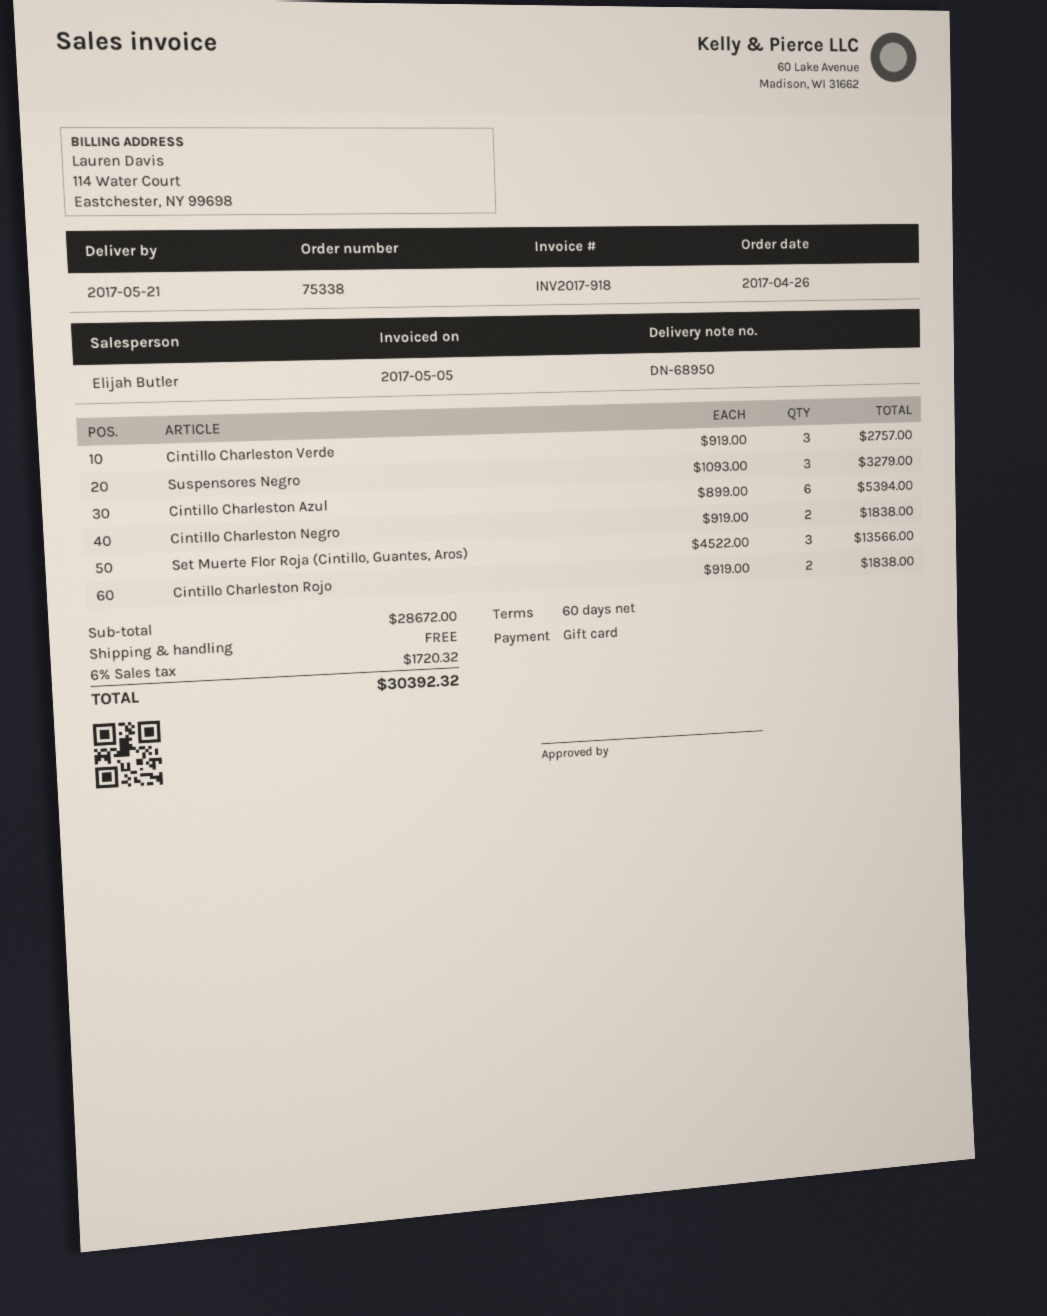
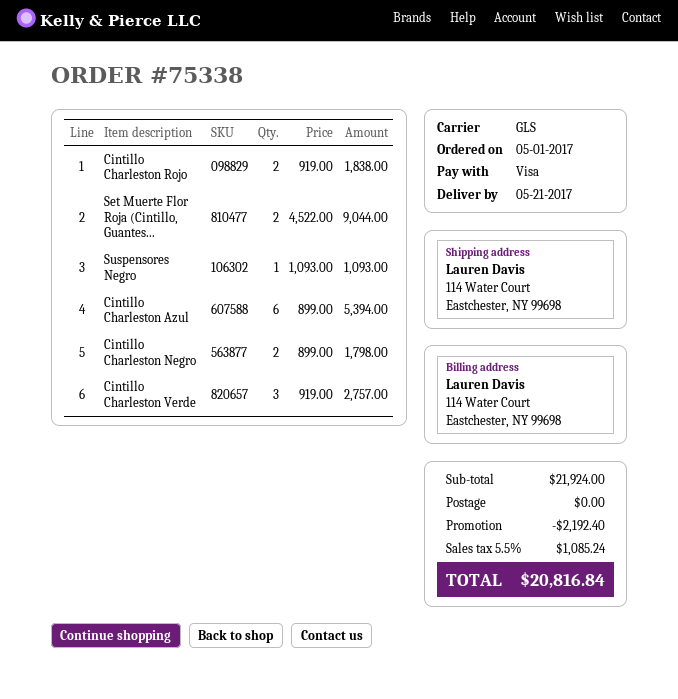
order date: 2017-04-26 -> 2017-05-01
payment method: gift card -> Visa
Suspensores Negro: 3 x 1093.00 = 3279.00 -> 1 x 1093.00 = 1093.00
Cintillo Charleston Negro: 2 x 919.00 = 1838.00 -> 2 x 899.00 = 1798.00
Set Muerte Flor Roja (Cintillo, Guantes, Aros): 3 x 4522.00 = 13566.00 -> 2 x 4522.00 = 9044.00
subtotal: 28672.00 -> 21924.00
discount: none -> 2192.40
tax: 6% = 1720.32 -> 5.5% = 1085.24
total: 30392.32 -> 20816.84

